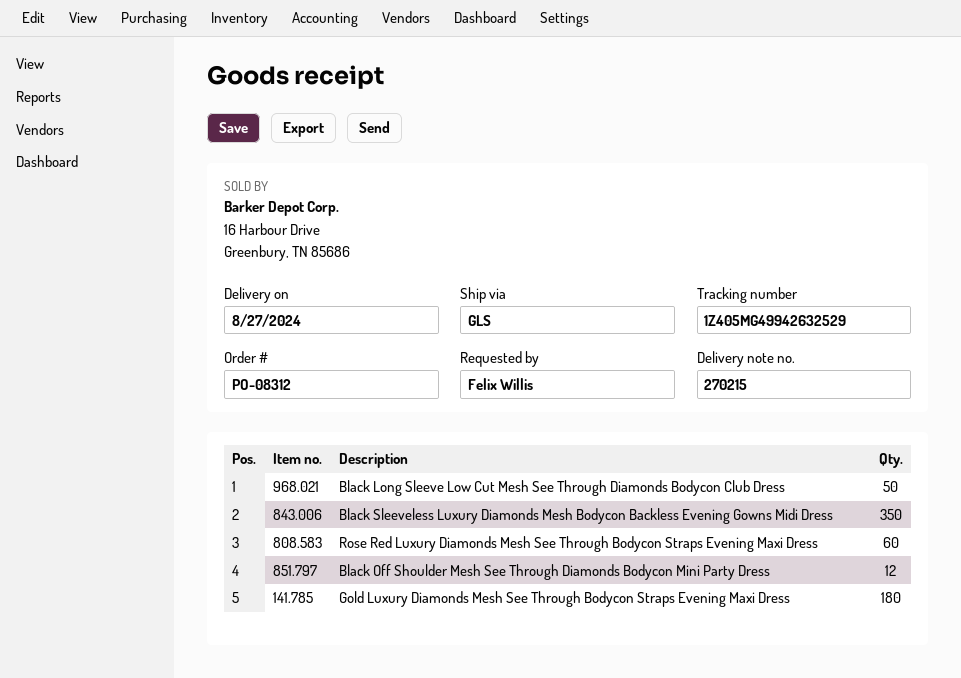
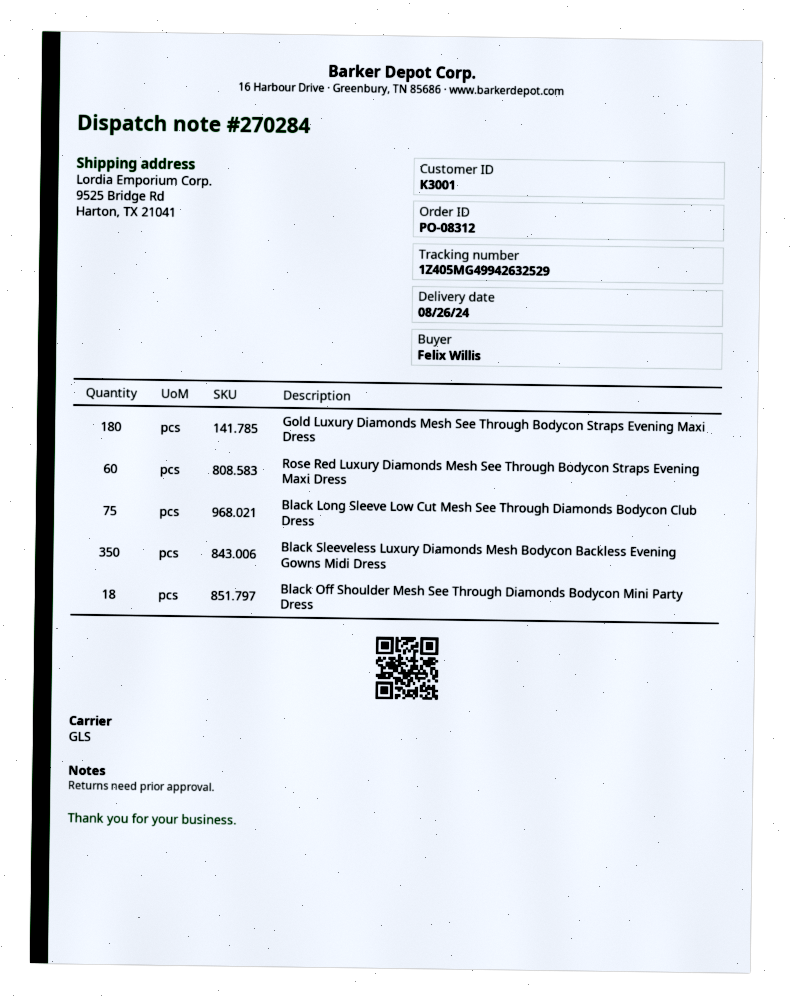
delivery note number: 270215 -> 270284
delivery date: 2024-08-27 -> 2024-08-26
Black Long Sleeve Low Cut Mesh See Through Diamonds Bodycon Club Dress: 50 -> 75
Black Off Shoulder Mesh See Through Diamonds Bodycon Mini Party Dress: 12 -> 18

